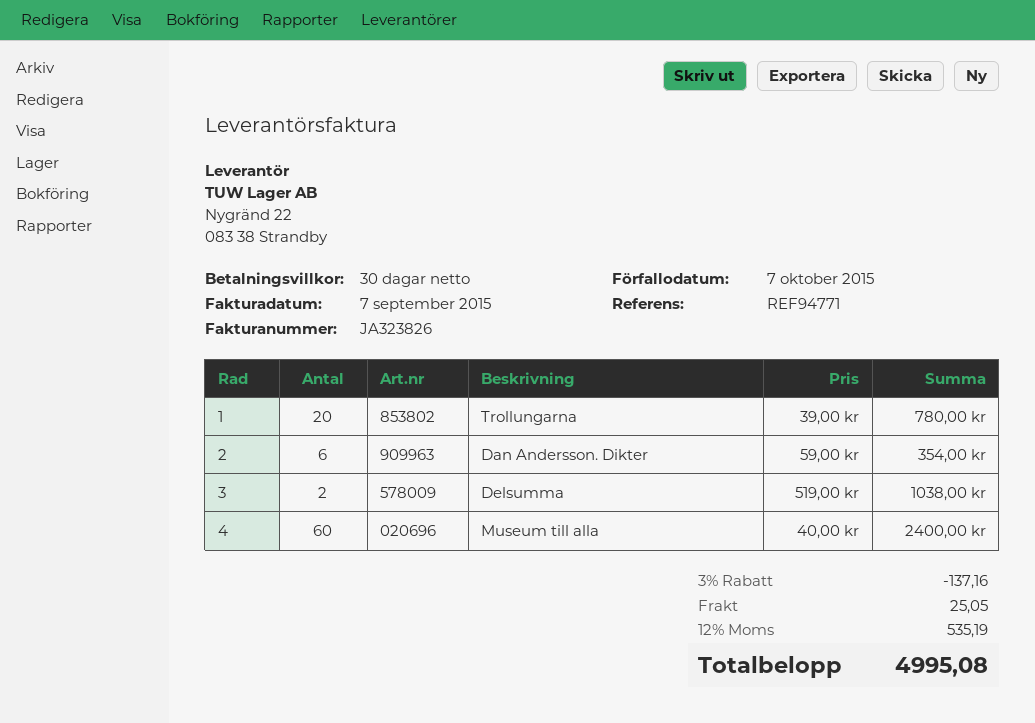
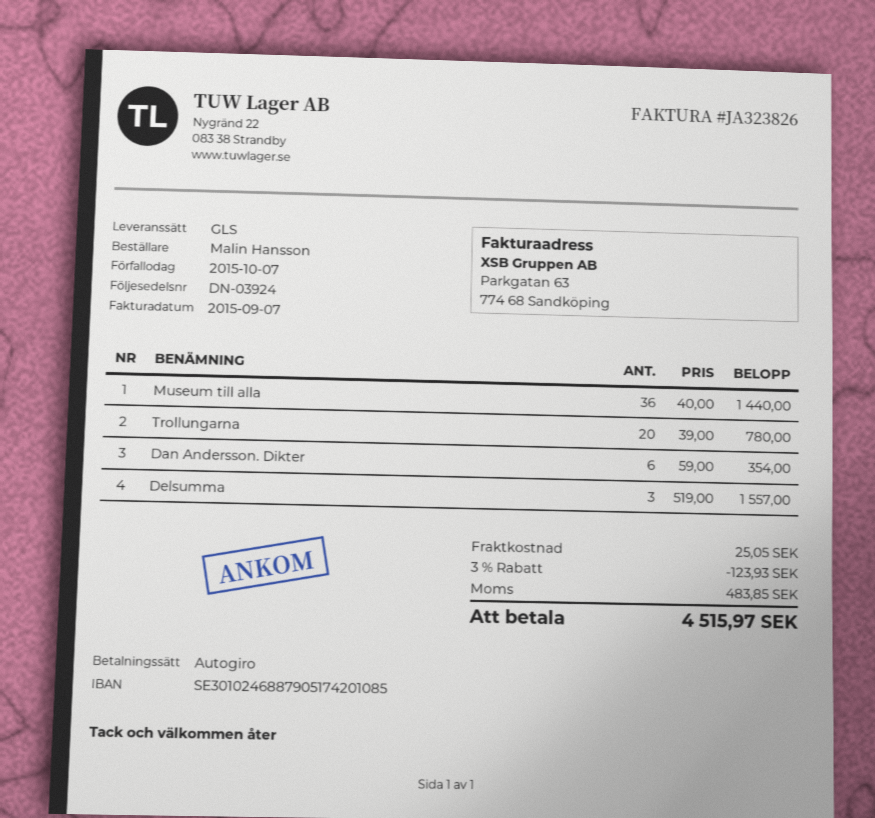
Delsumma: 2 x 519.00 = 1038.00 -> 3 x 519.00 = 1557.00
Museum till alla: 60 x 40.00 = 2400.00 -> 36 x 40.00 = 1440.00
discount: 3% = 137.16 -> 3% = 123.93
tax: 535.19 -> 483.85
total: 4995.08 -> 4515.97

